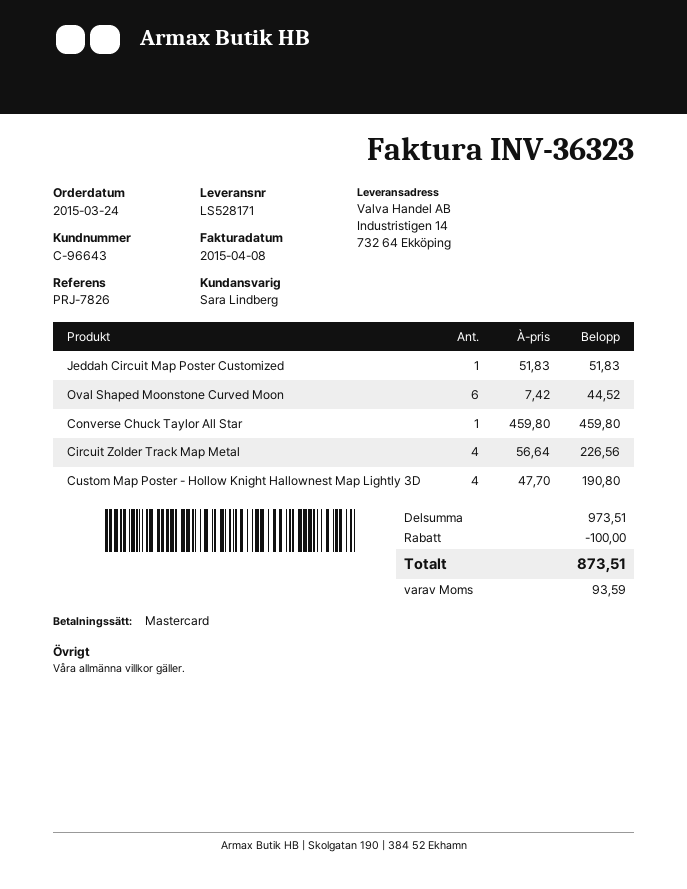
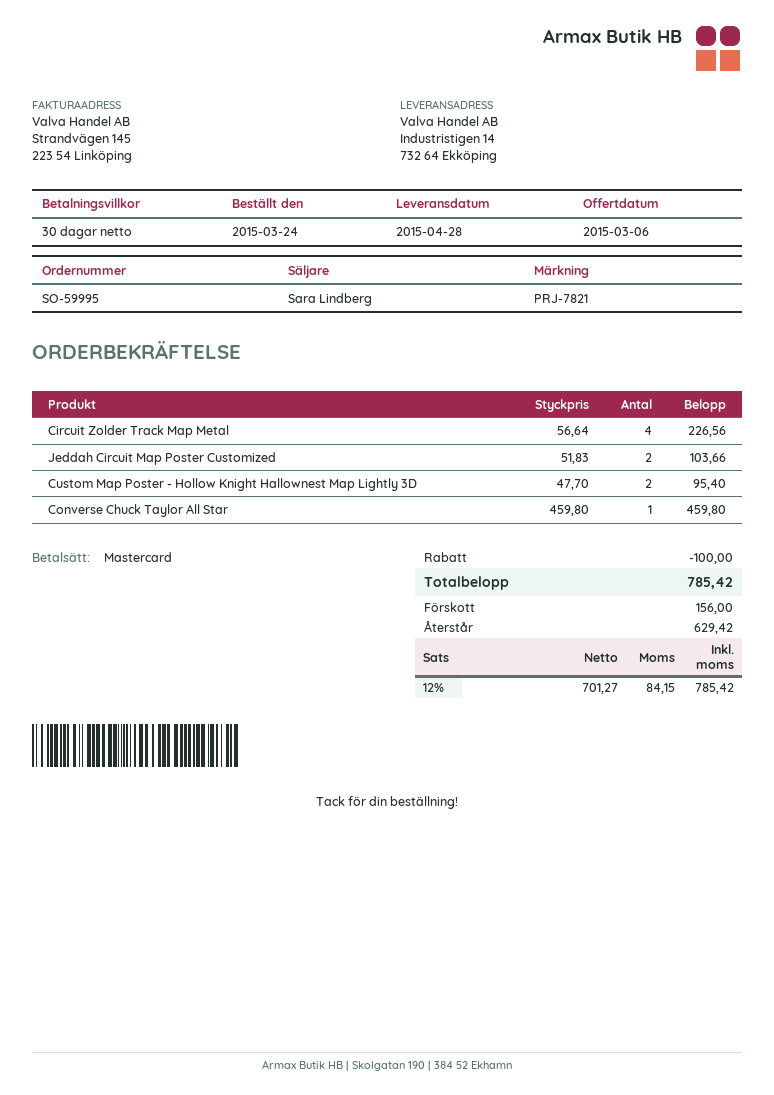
reference: PRJ-7826 -> PRJ-7821
Jeddah Circuit Map Poster Customized: 1 x 51.83 = 51.83 -> 2 x 51.83 = 103.66
Oval Shaped Moonstone Curved Moon: 6 x 7.42 = 44.52 -> none
Custom Map Poster - Hollow Knight Hallownest Map Lightly 3D: 4 x 47.70 = 190.80 -> 2 x 47.70 = 95.40
tax: 93.59 -> 84.15
total: 873.51 -> 785.42

